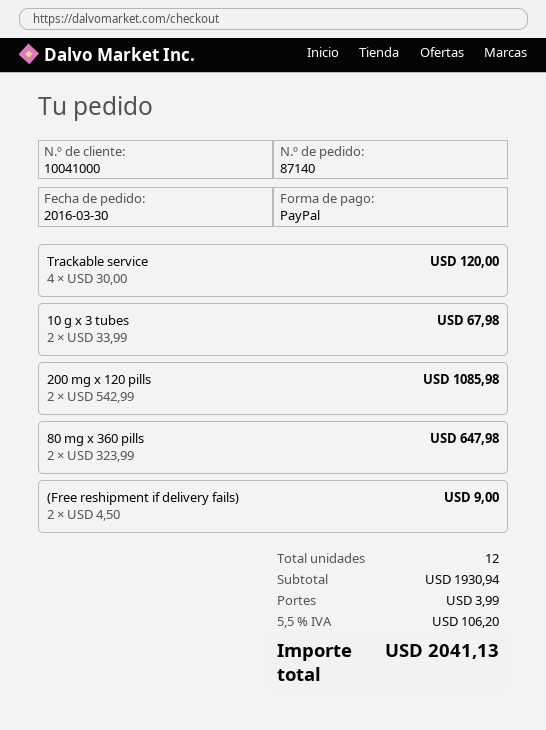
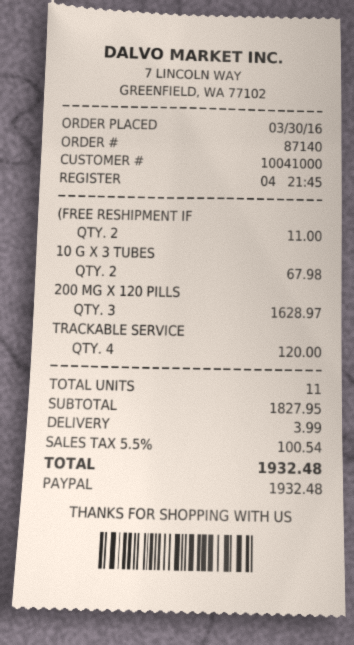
200 mg x 120 pills: 2 for 1085.98 -> 3 for 1628.97
80 mg x 360 pills: 2 for 647.98 -> none
(Free reshipment if delivery fails): 2 for 9.00 -> 2 for 11.00
total quantity: 12 -> 11
subtotal: 1930.94 -> 1827.95
tax: 5.5% = 106.20 -> 5.5% = 100.54
total: 2041.13 -> 1932.48

